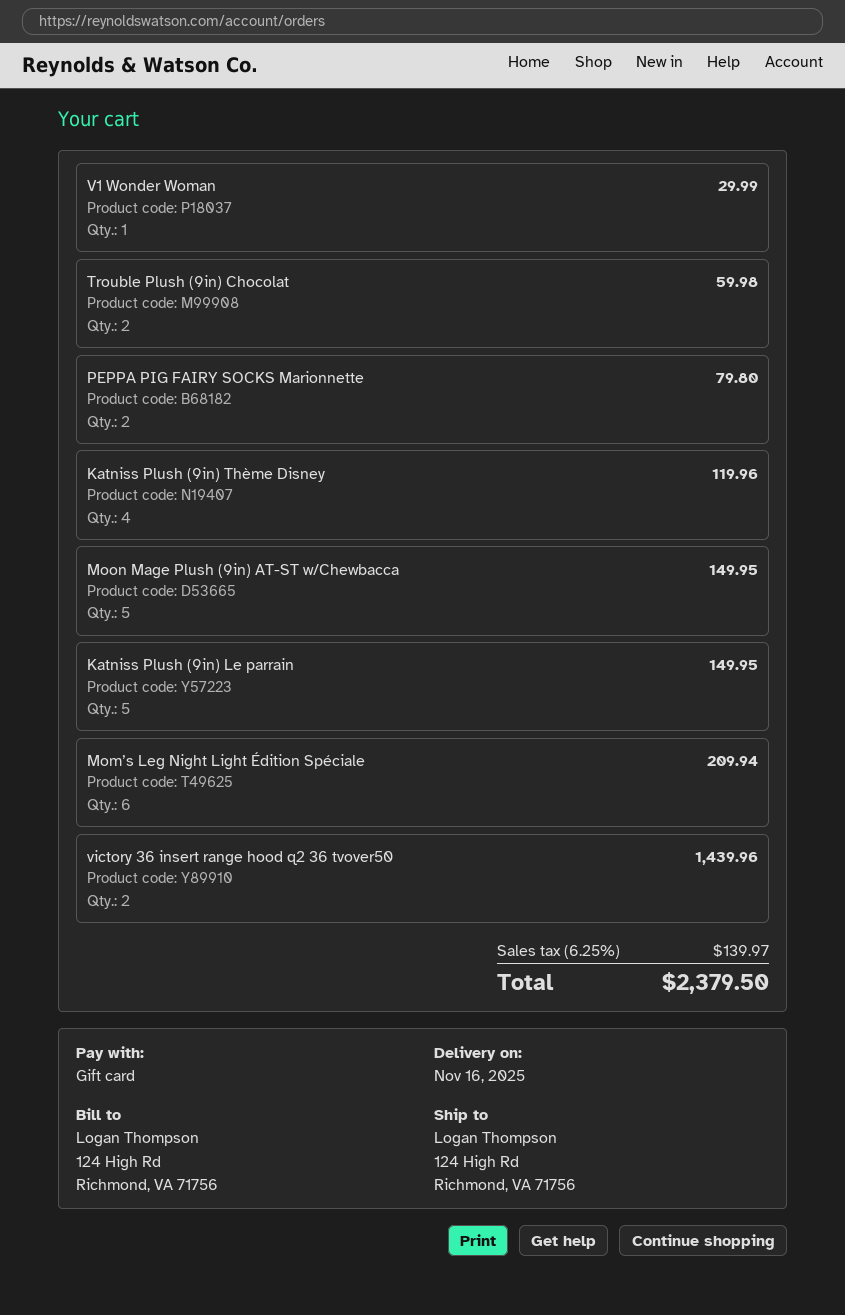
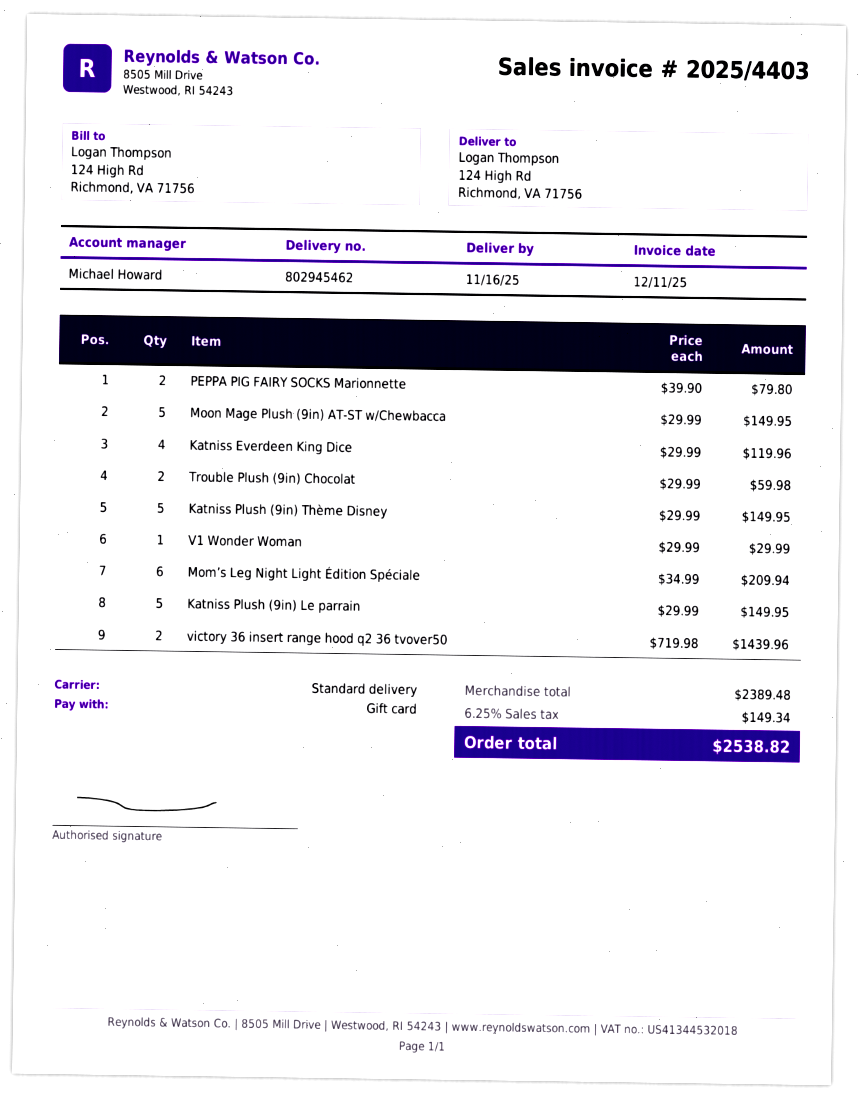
Katniss Plush (9in) Thème Disney: 4 for 119.96 -> 5 for 149.95
Katniss Everdeen King Dice: none -> 4 for 119.96
tax: 6.25% = 139.97 -> 6.25% = 149.34
total: 2379.50 -> 2538.82

